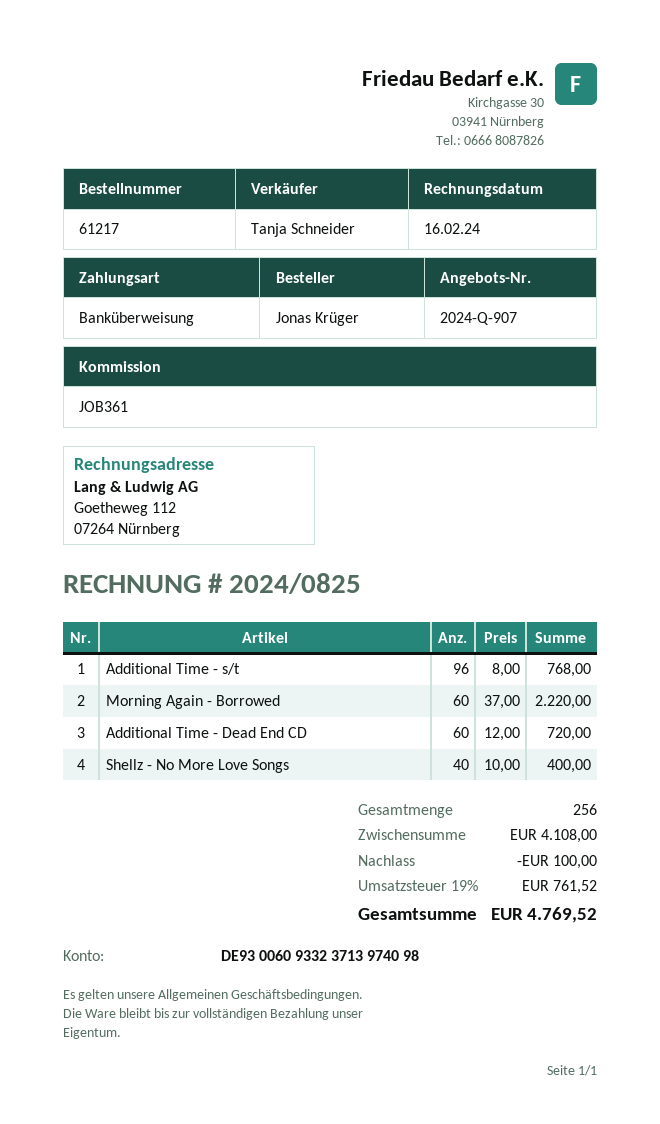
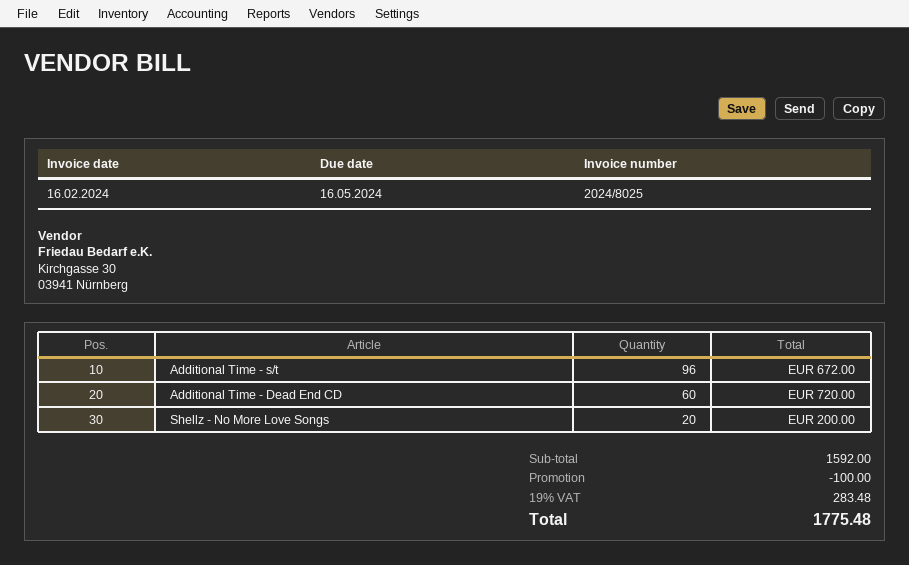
invoice number: 2024/0825 -> 2024/8025
Additional Time - s/t: 96 for 768.00 -> 96 for 672.00
Morning Again - Borrowed: 60 for 2220.00 -> none
Shellz - No More Love Songs: 40 for 400.00 -> 20 for 200.00
subtotal: 4108.00 -> 1592.00
tax: 19% = 761.52 -> 19% = 283.48
total: 4769.52 -> 1775.48

